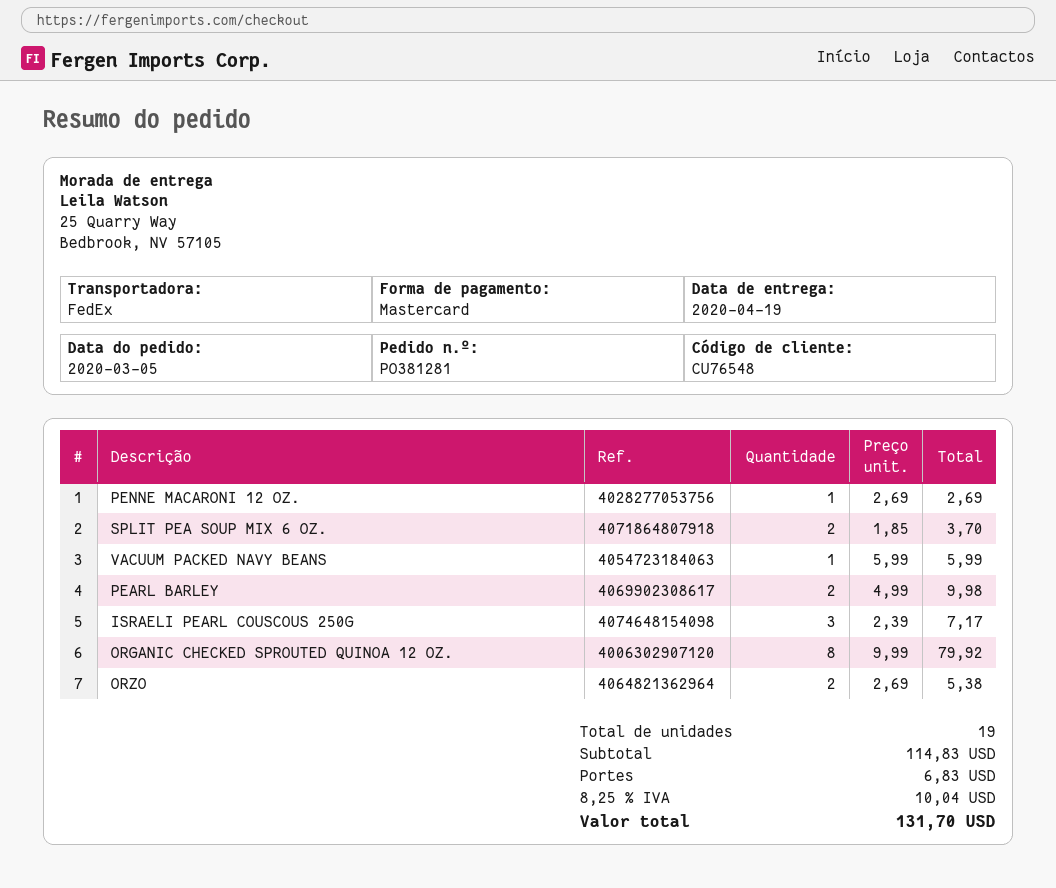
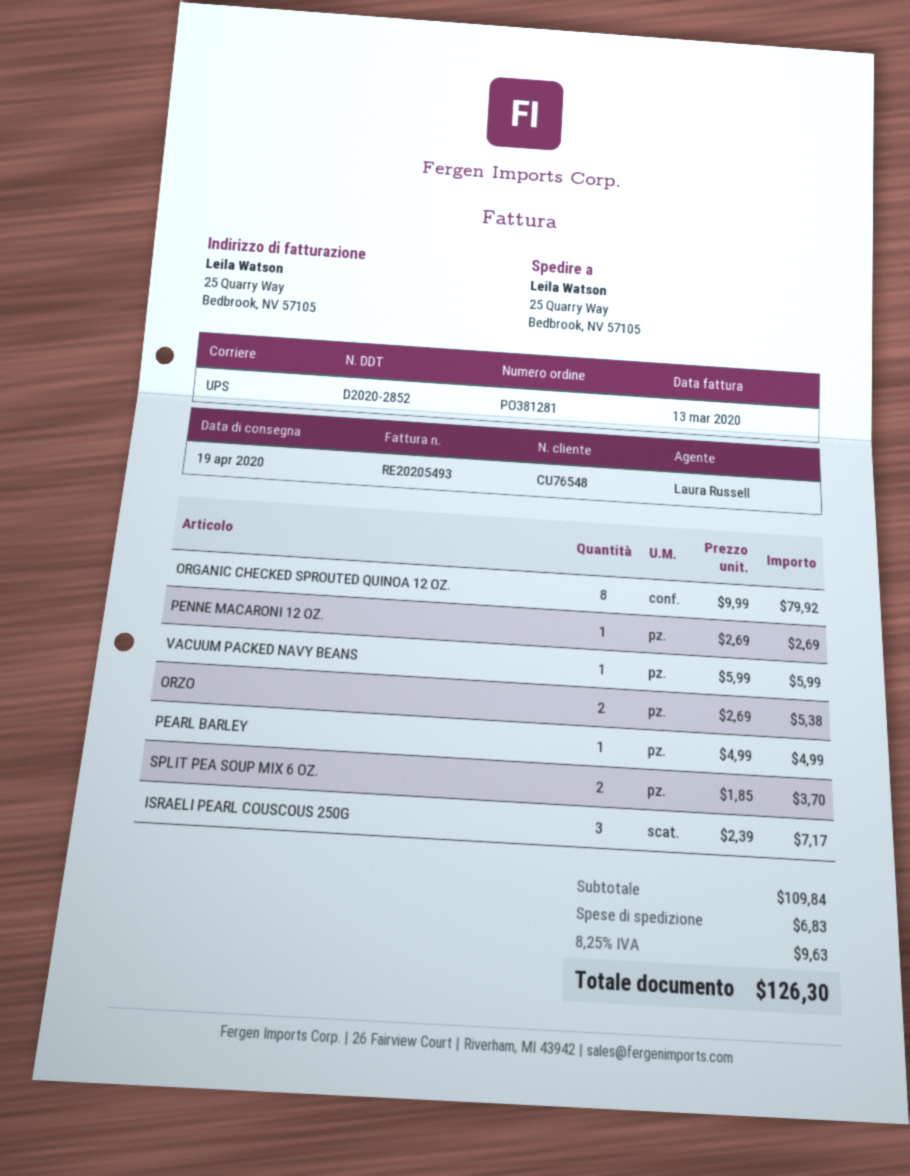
shipping method: FedEx -> UPS
PEARL BARLEY: 2 x 4.99 = 9.98 -> 1 x 4.99 = 4.99
subtotal: 114.83 -> 109.84
tax: 8.25% = 10.04 -> 8.25% = 9.63
total: 131.70 -> 126.30

